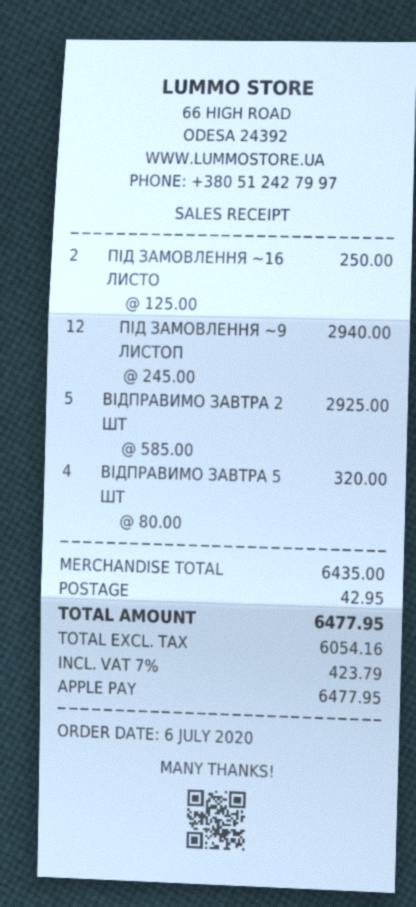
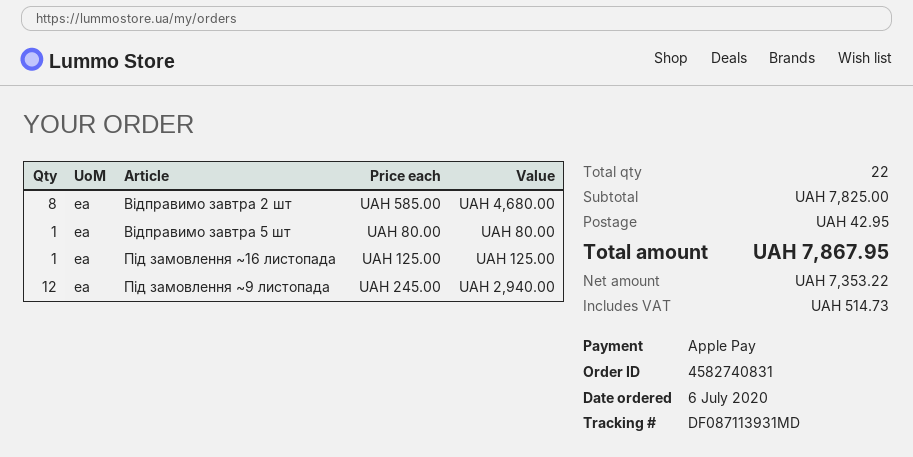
ПІД ЗАМОВЛЕННЯ ~16 ЛИСТО: 2 x 125.00 = 250.00 -> 1 x 125.00 = 125.00
ВІДПРАВИМО ЗАВТРА 2 ШТ: 5 x 585.00 = 2925.00 -> 8 x 585.00 = 4680.00
ВІДПРАВИМО ЗАВТРА 5 ШТ: 4 x 80.00 = 320.00 -> 1 x 80.00 = 80.00
subtotal: 6435.00 -> 7825.00
net: 6054.16 -> 7353.22
tax: 423.79 -> 514.73
total: 6477.95 -> 7867.95

